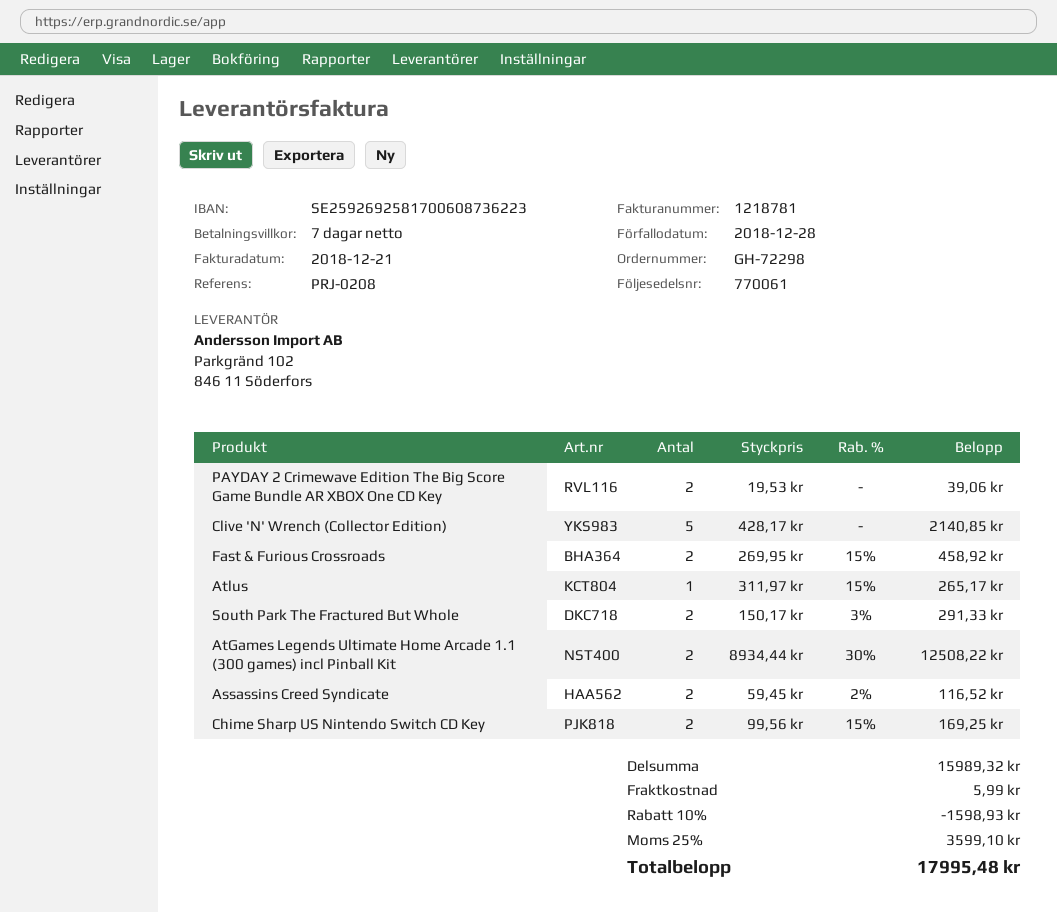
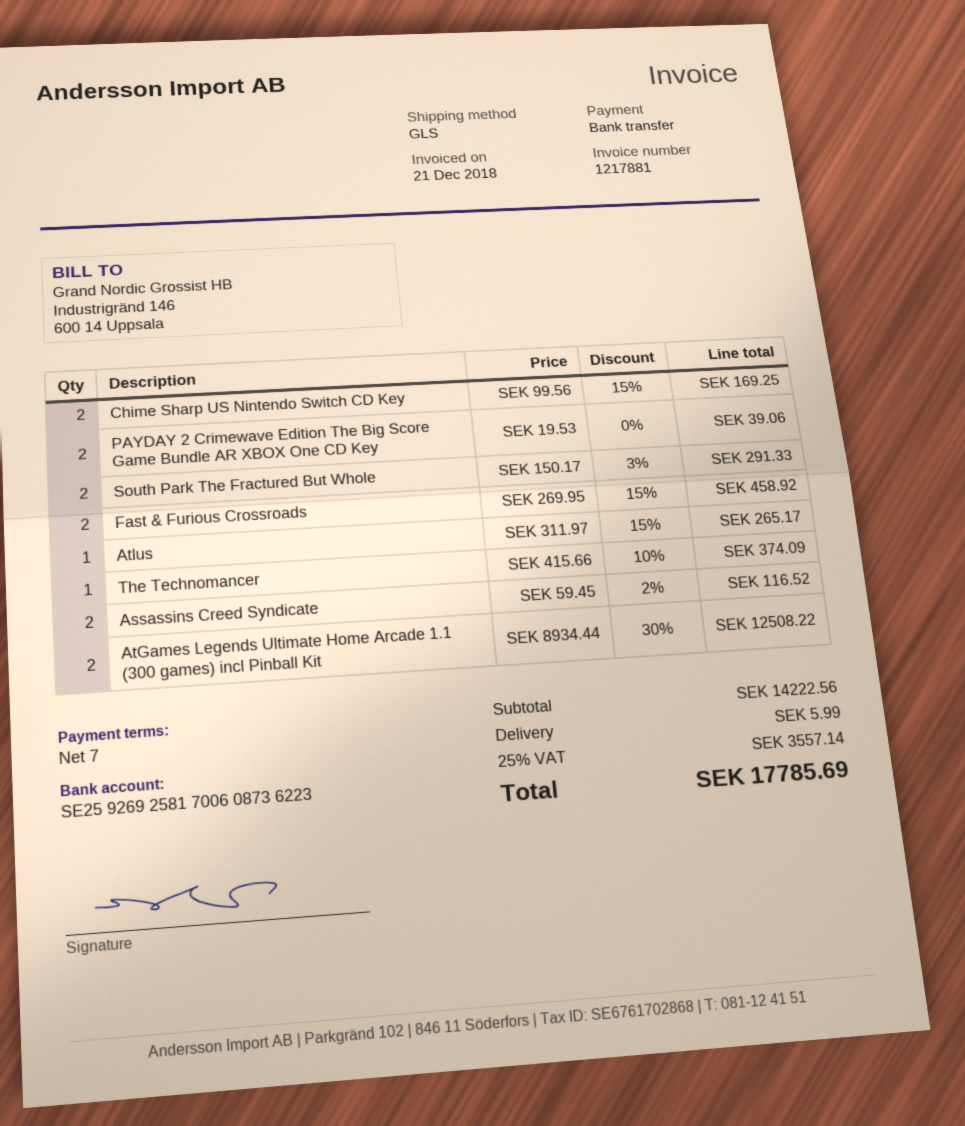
invoice number: 1218781 -> 1217881
Clive 'N' Wrench (Collector Edition): 5 x 428.17 = 2140.85 -> none
The Technomancer: none -> 1 x 415.66 - 10% = 374.09
subtotal: 15989.32 -> 14222.56
discount: 10% = 1598.93 -> none
tax: 25% = 3599.10 -> 25% = 3557.14
total: 17995.48 -> 17785.69

